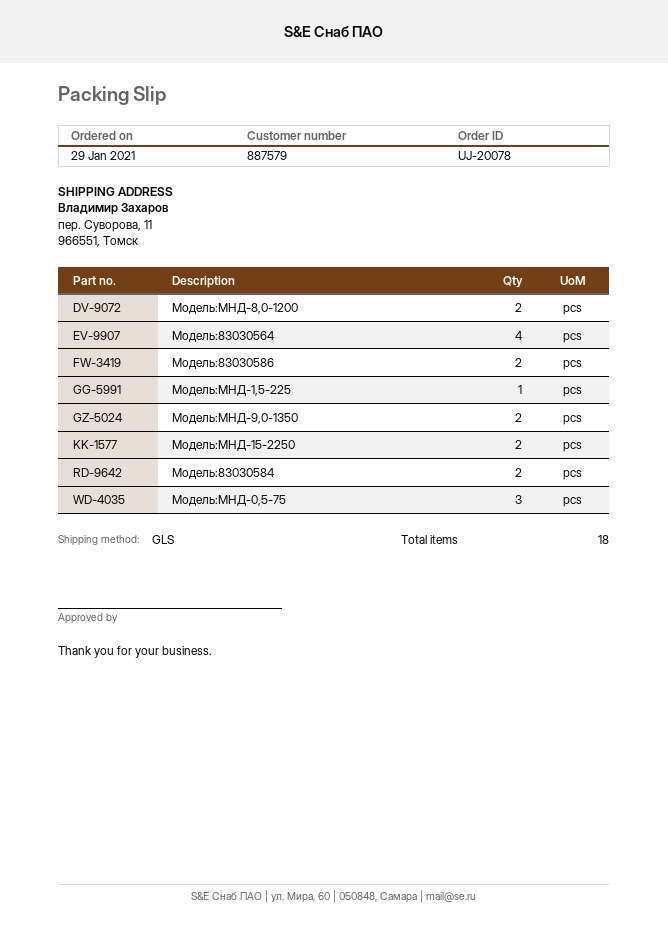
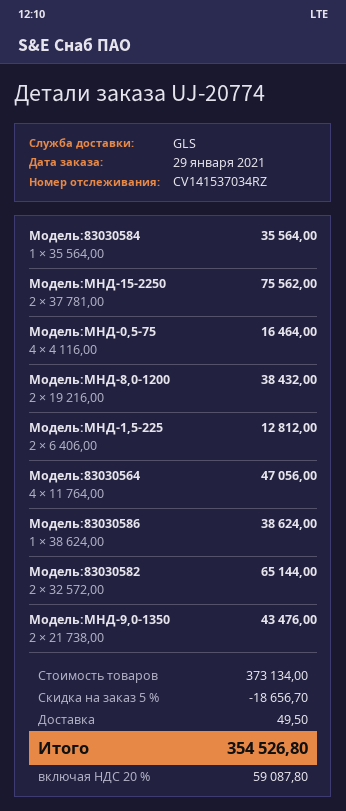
order number: UJ-20078 -> UJ-20774
Модель:83030586: 2 -> 1
Модель:МНД-1,5-225: 1 -> 2
Модель:83030584: 2 -> 1
Модель:МНД-0,5-75: 3 -> 4
Модель:83030582: none -> 2

